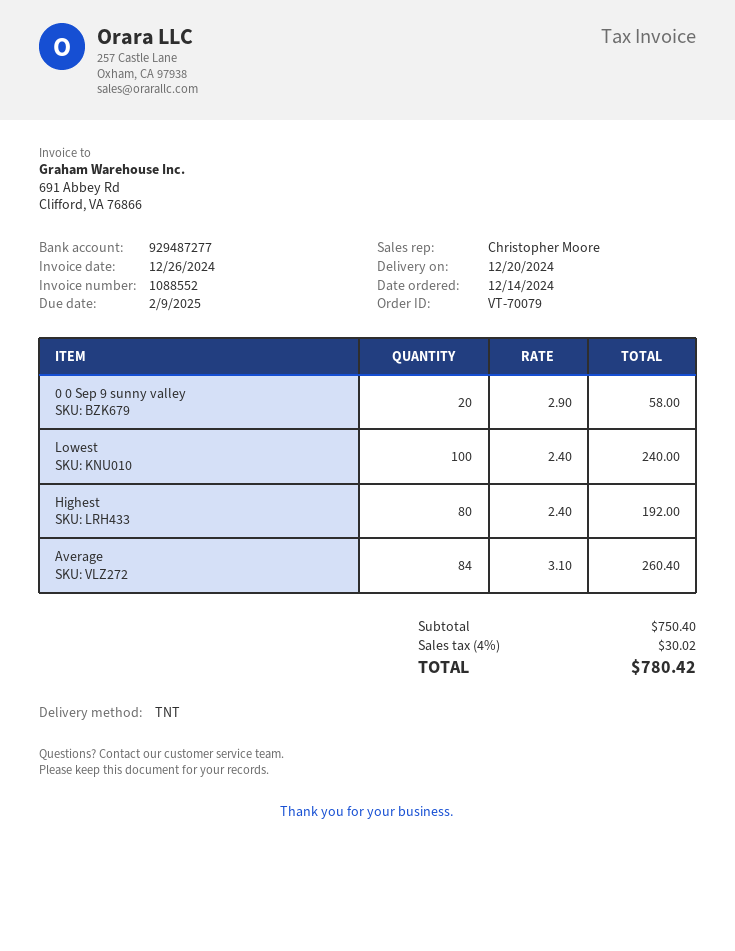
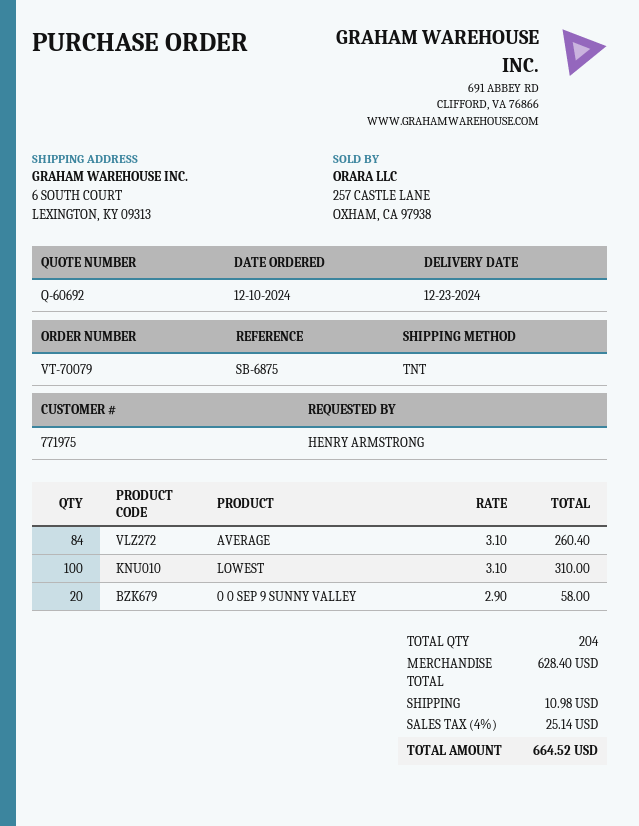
order date: 2024-12-14 -> 2024-12-10
delivery date: 2024-12-20 -> 2024-12-23
Lowest: 100 x 2.40 = 240.00 -> 100 x 3.10 = 310.00
Highest: 80 x 2.40 = 192.00 -> none
subtotal: 750.40 -> 628.40
shipping: none -> 10.98
tax: 4% = 30.02 -> 4% = 25.14
total: 780.42 -> 664.52

